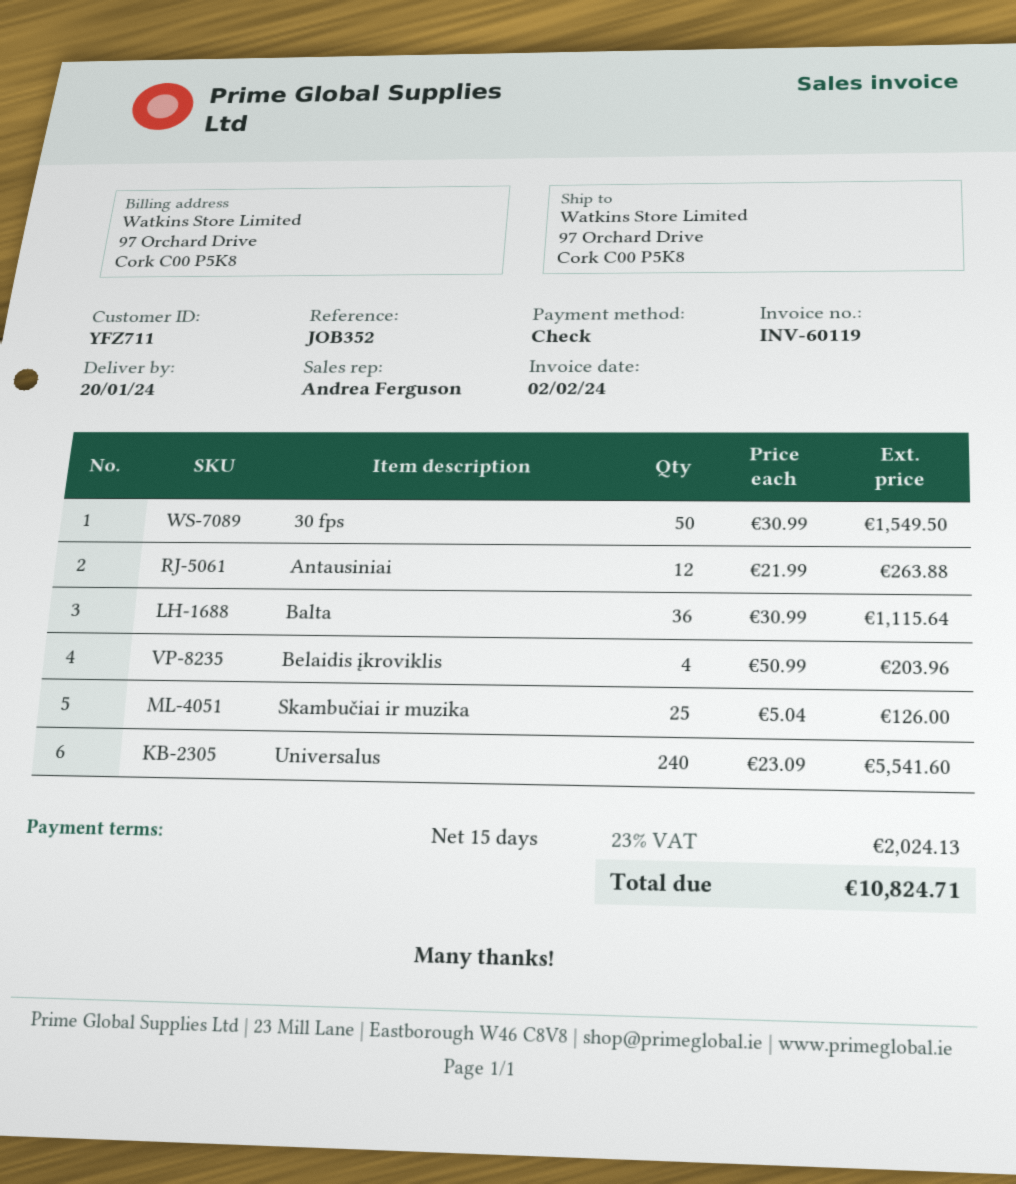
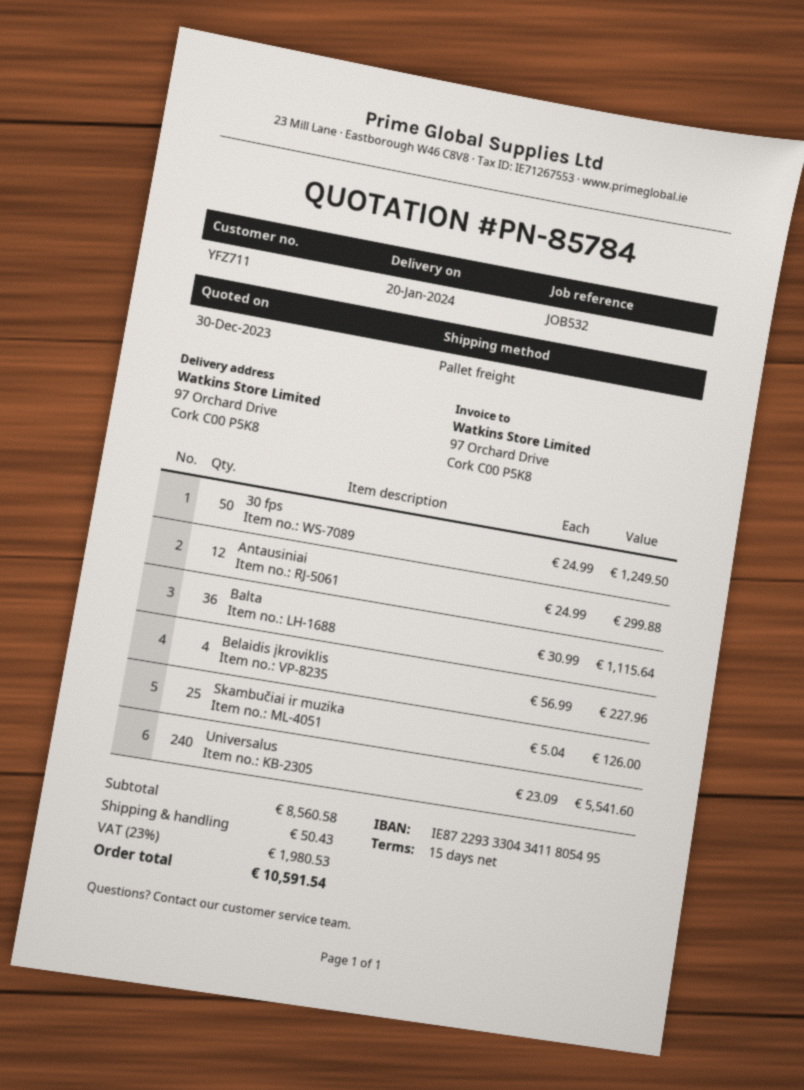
reference: JOB352 -> JOB532
30 fps: 50 x 30.99 = 1549.50 -> 50 x 24.99 = 1249.50
Antausiniai: 12 x 21.99 = 263.88 -> 12 x 24.99 = 299.88
Belaidis įkroviklis: 4 x 50.99 = 203.96 -> 4 x 56.99 = 227.96
shipping: none -> 50.43
tax: 23% = 2024.13 -> 23% = 1980.53
total: 10824.71 -> 10591.54

